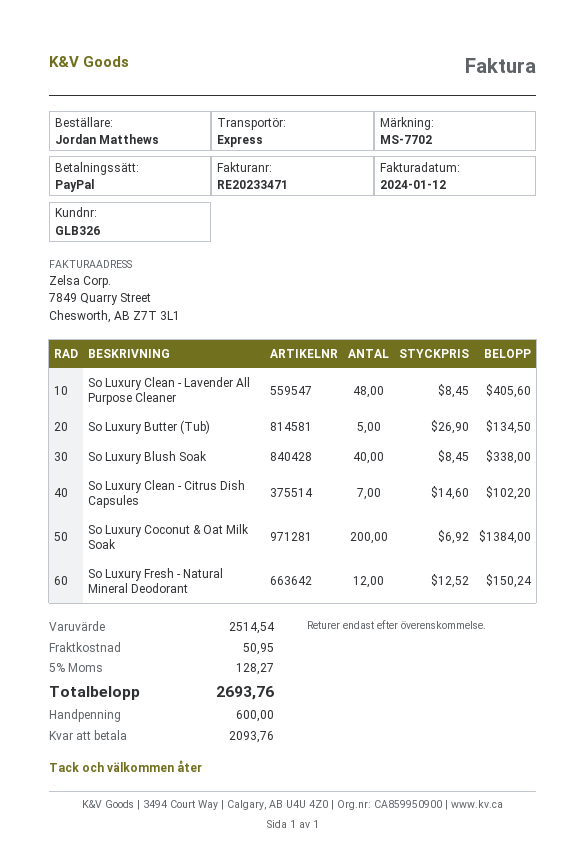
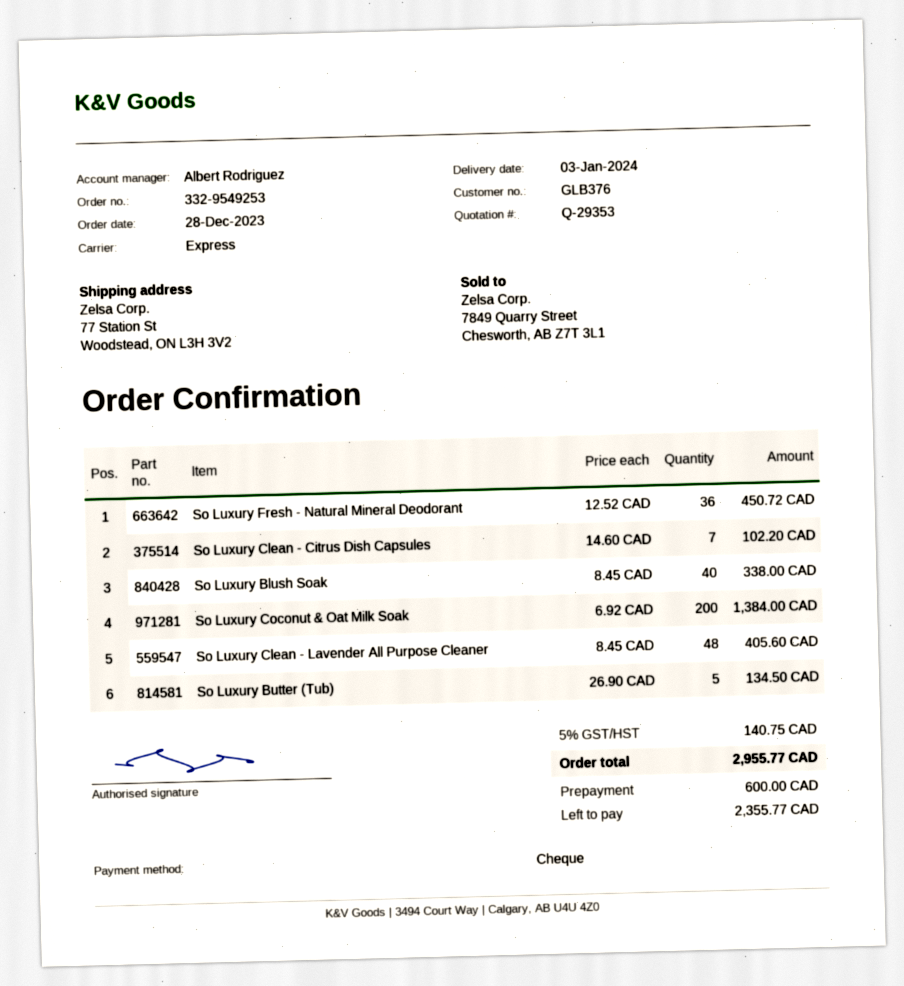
customer number: GLB326 -> GLB376
payment method: PayPal -> cheque
So Luxury Fresh - Natural Mineral Deodorant: 12 x 12.52 = 150.24 -> 36 x 12.52 = 450.72
shipping: 50.95 -> none
tax: 5% = 128.27 -> 5% = 140.75
total: 2693.76 -> 2955.77
balance: 2093.76 -> 2355.77

